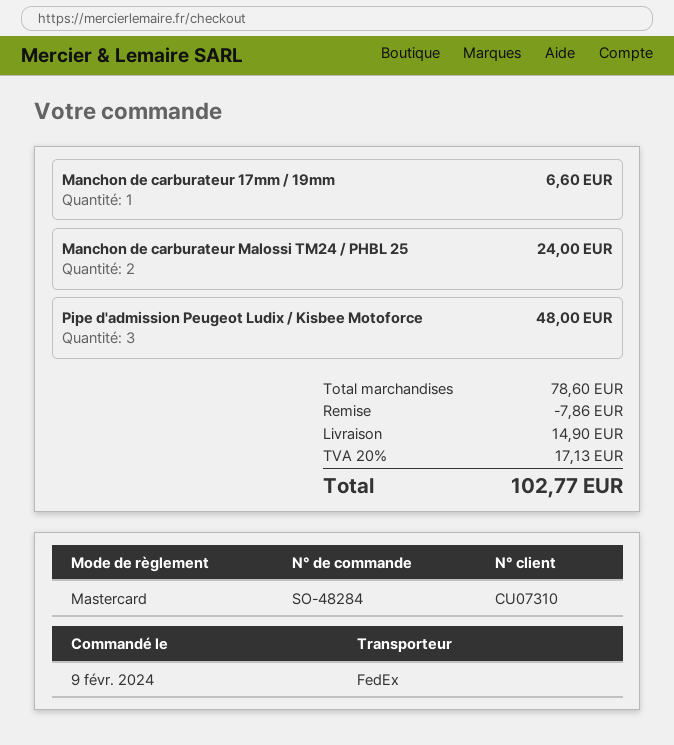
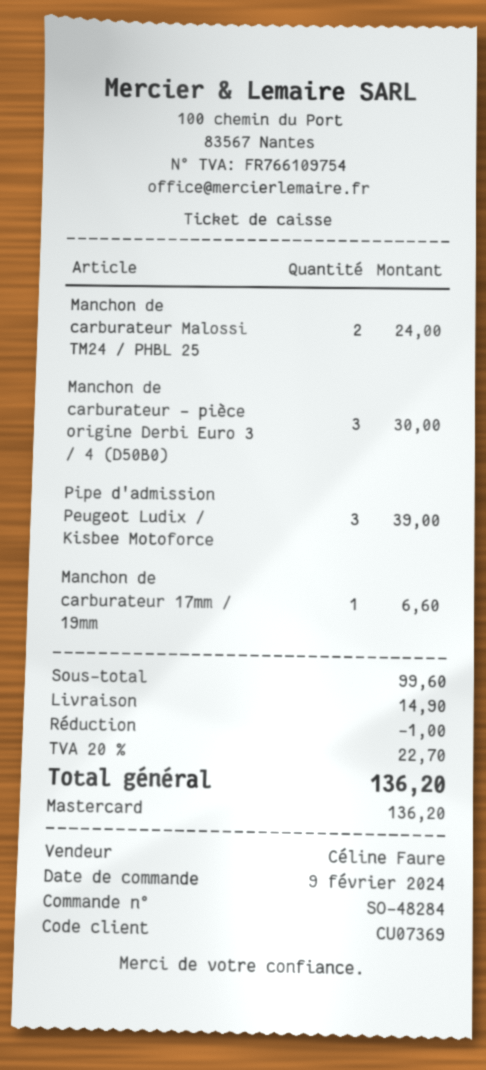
customer number: CU07310 -> CU07369
Pipe d'admission Peugeot Ludix / Kisbee Motoforce: 3 for 48.00 -> 3 for 39.00
Manchon de carburateur - pièce origine Derbi Euro 3 / 4 (D50B0): none -> 3 for 30.00
subtotal: 78.60 -> 99.60
discount: 7.86 -> 1.00
tax: 20% = 17.13 -> 20% = 22.70
total: 102.77 -> 136.20

